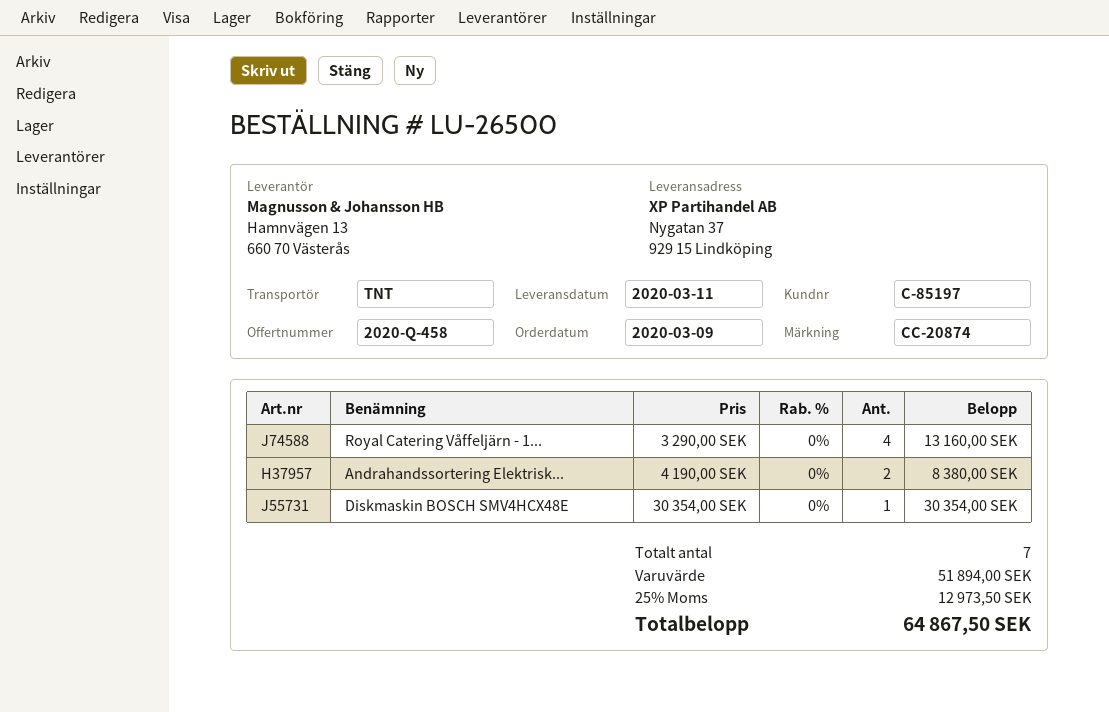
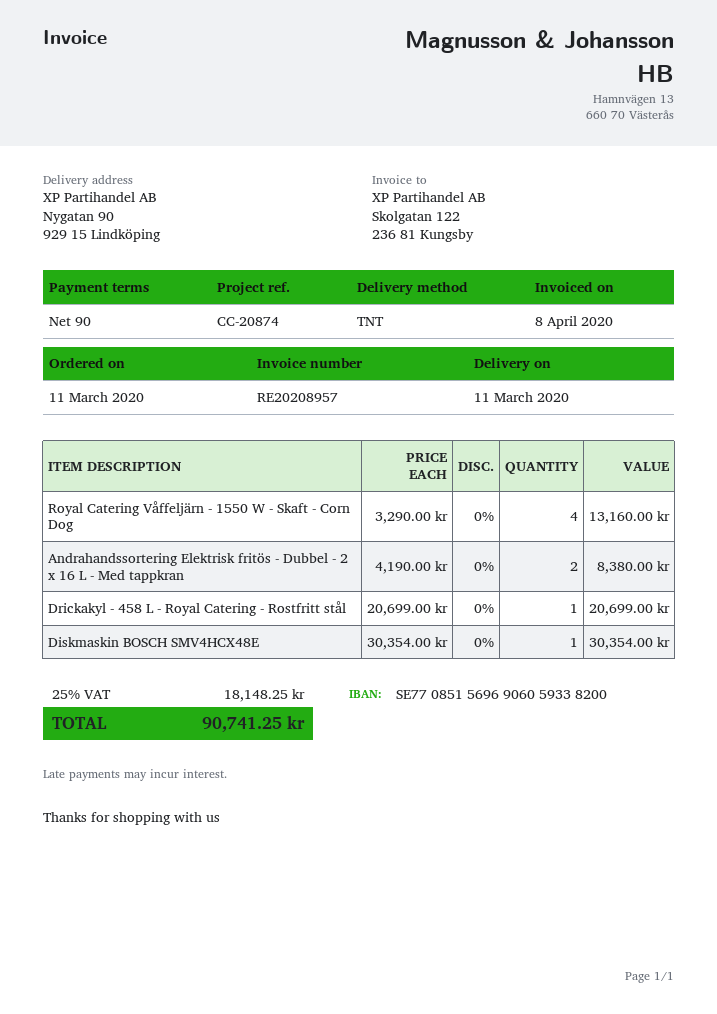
order date: 2020-03-09 -> 2020-03-11
ship to: Nygatan 37, 929 15 Lindköping -> Nygatan 90, 929 15 Lindköping
Drickakyl - 458 L - Royal Catering - Rostfritt stål: none -> 1 x 20699.00 = 20699.00
tax: 25% = 12973.50 -> 25% = 18148.25
total: 64867.50 -> 90741.25

